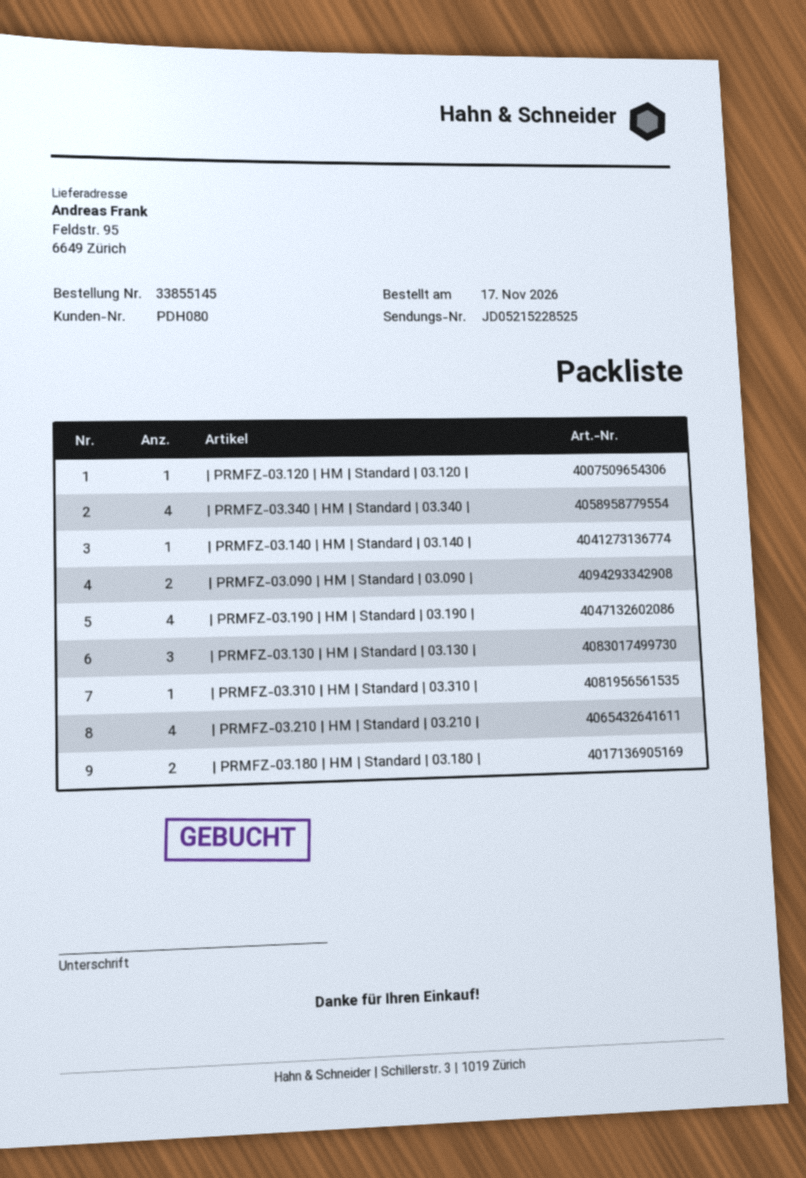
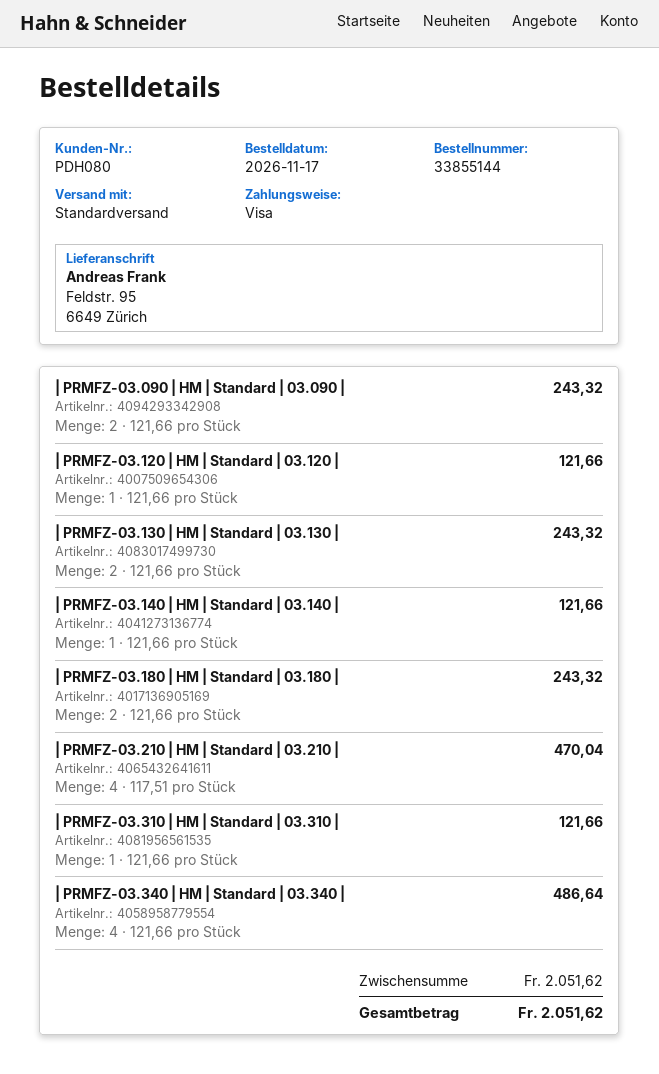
order number: 33855145 -> 33855144
| PRMFZ-03.190 | HM | Standard | 03.190 |: 4 -> none
| PRMFZ-03.130 | HM | Standard | 03.130 |: 3 -> 2

